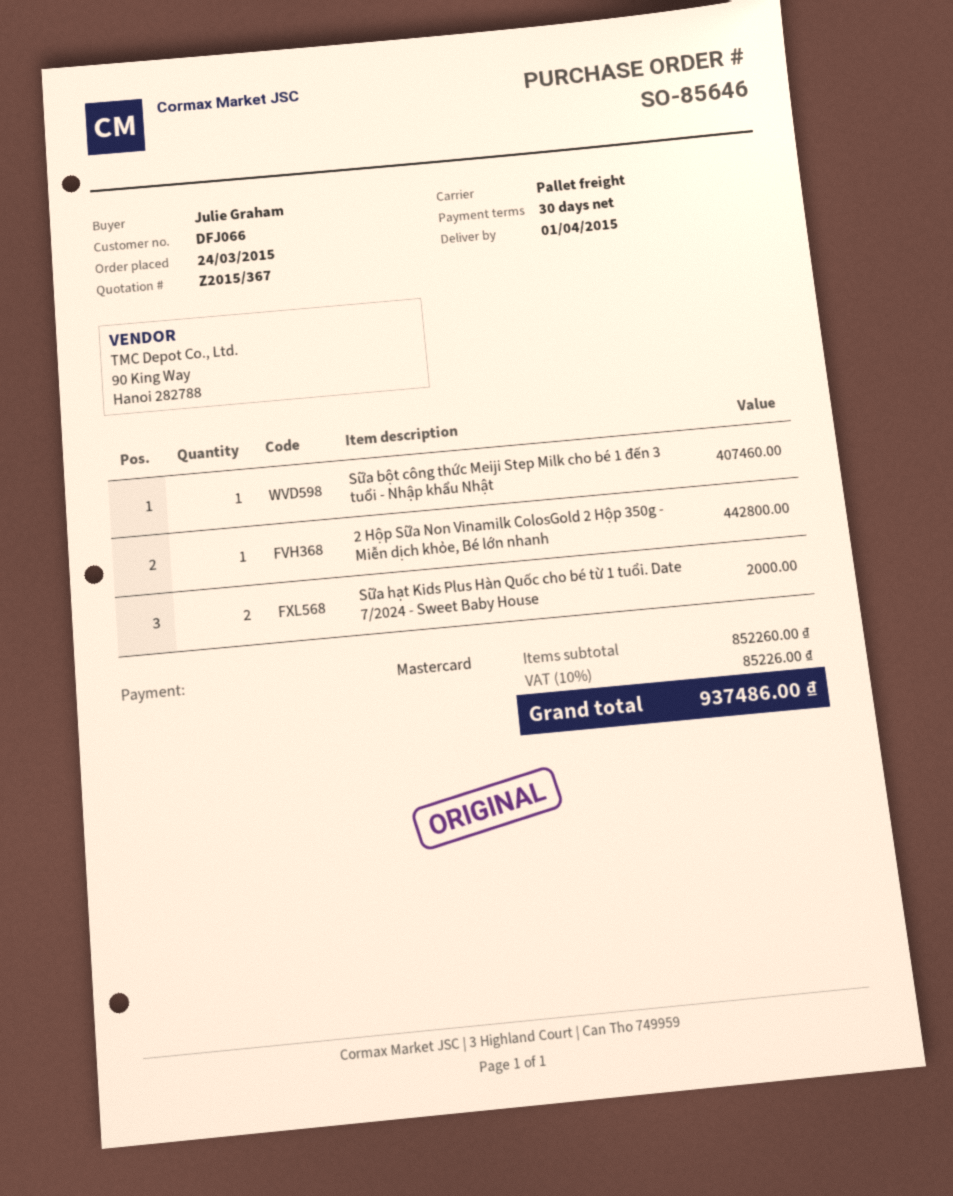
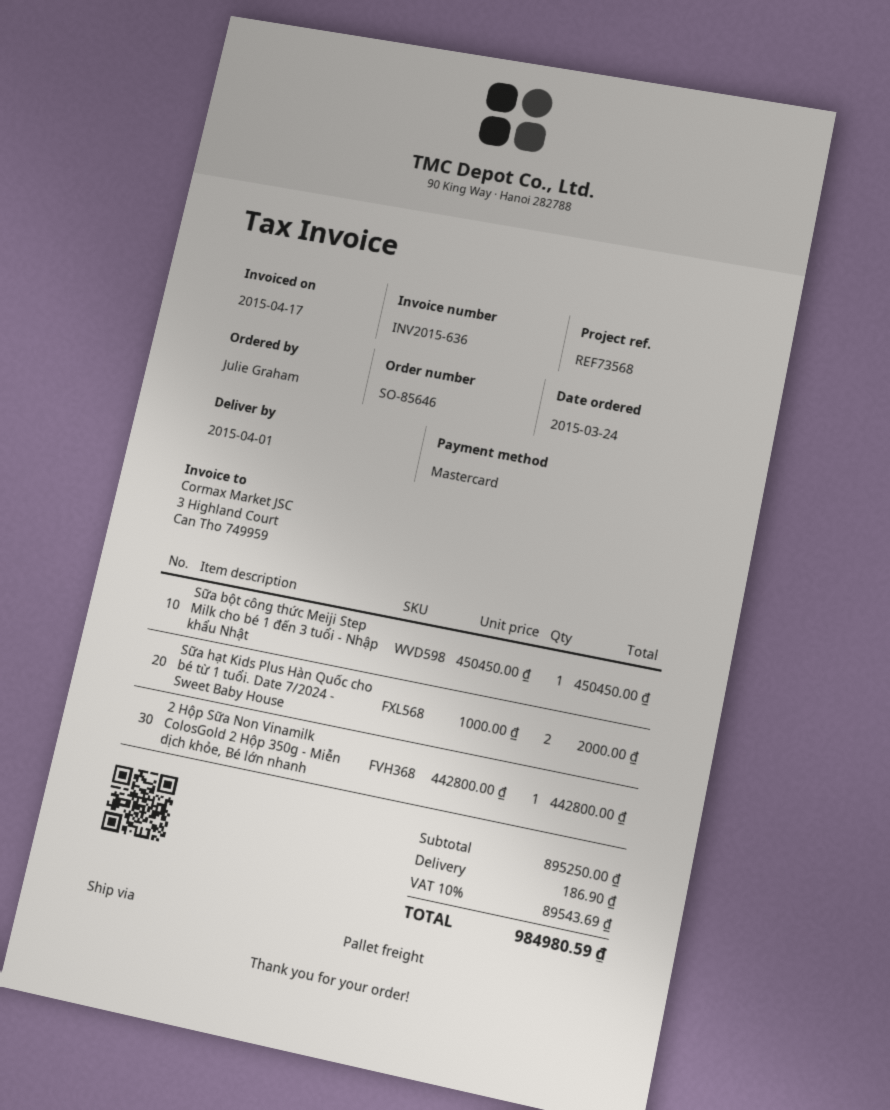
Sữa bột công thức Meiji Step Milk cho bé 1 đến 3 tuổi - Nhập khẩu Nhật: 1 for 407460.00 -> 1 for 450450.00
subtotal: 852260.00 -> 895250.00
shipping: none -> 186.90
tax: 10% = 85226.00 -> 10% = 89543.69
total: 937486.00 -> 984980.59

